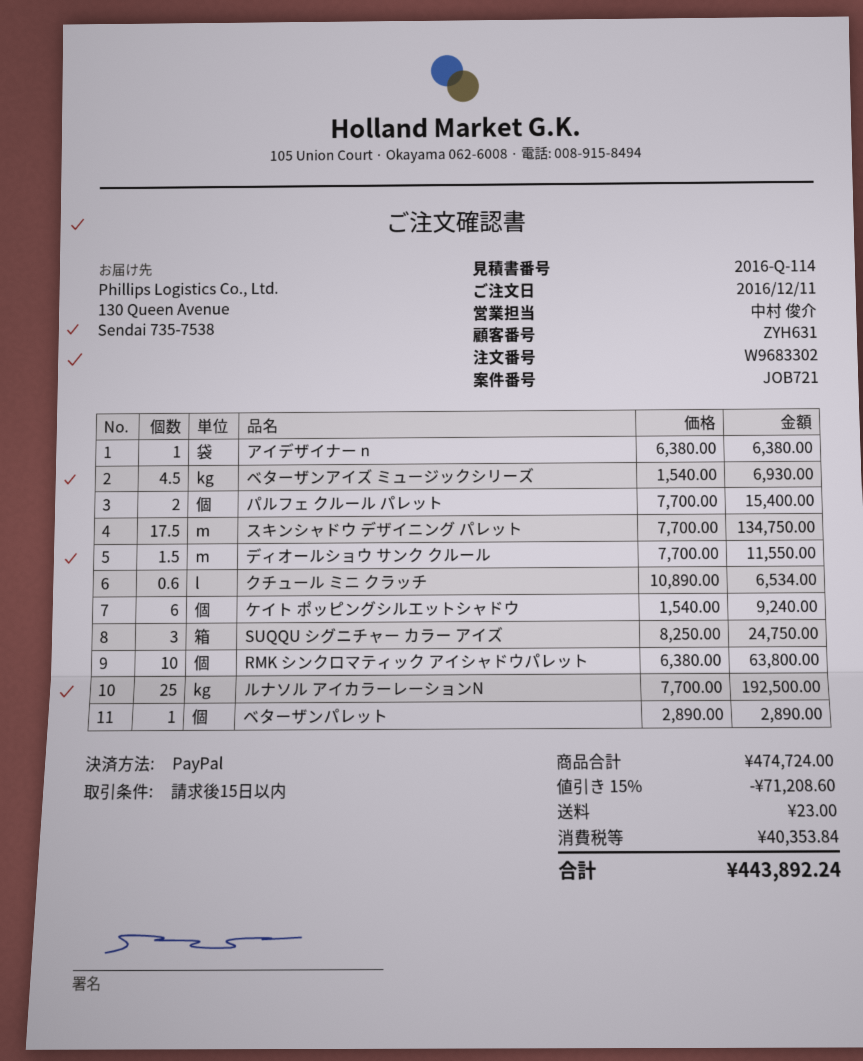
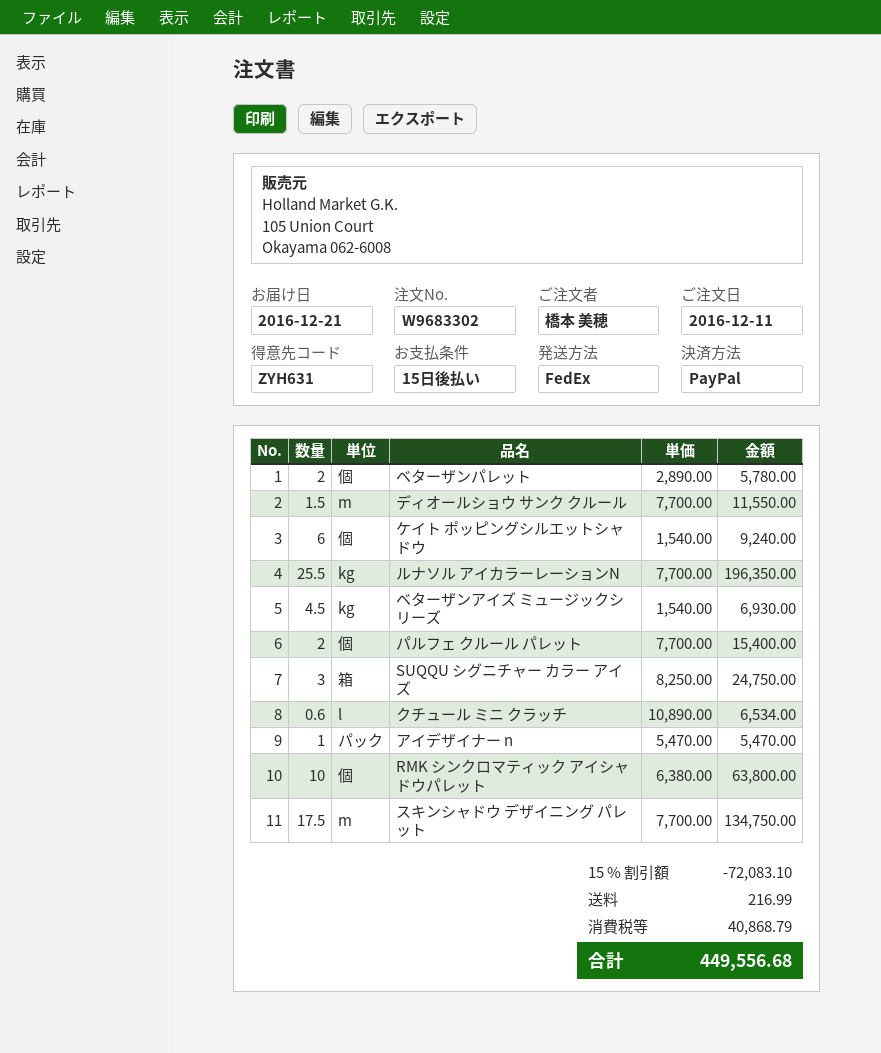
アイデザイナー n: 1 x 6380.00 = 6380.00 -> 1 x 5470.00 = 5470.00
ルナソル アイカラーレーションN: 25 x 7700.00 = 192500.00 -> 25.5 x 7700.00 = 196350.00
ベターザンパレット: 1 x 2890.00 = 2890.00 -> 2 x 2890.00 = 5780.00
discount: 15% = 71208.60 -> 15% = 72083.10
shipping: 23.00 -> 216.99
tax: 40353.84 -> 40868.79
total: 443892.24 -> 449556.68

